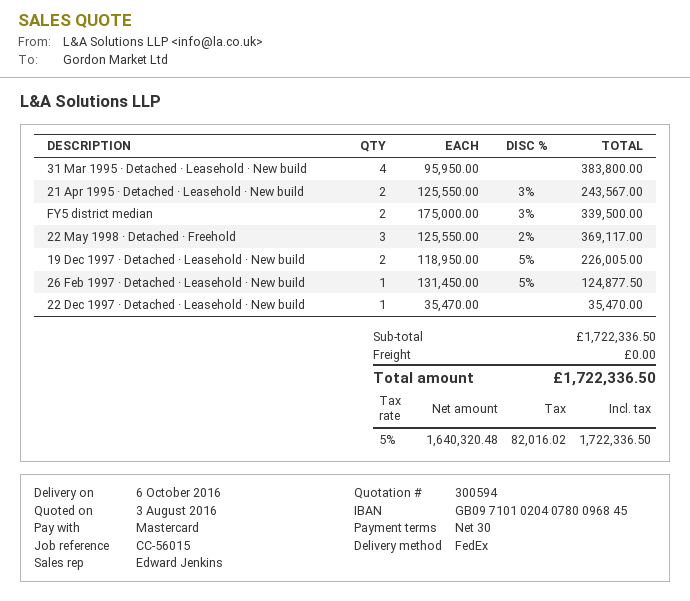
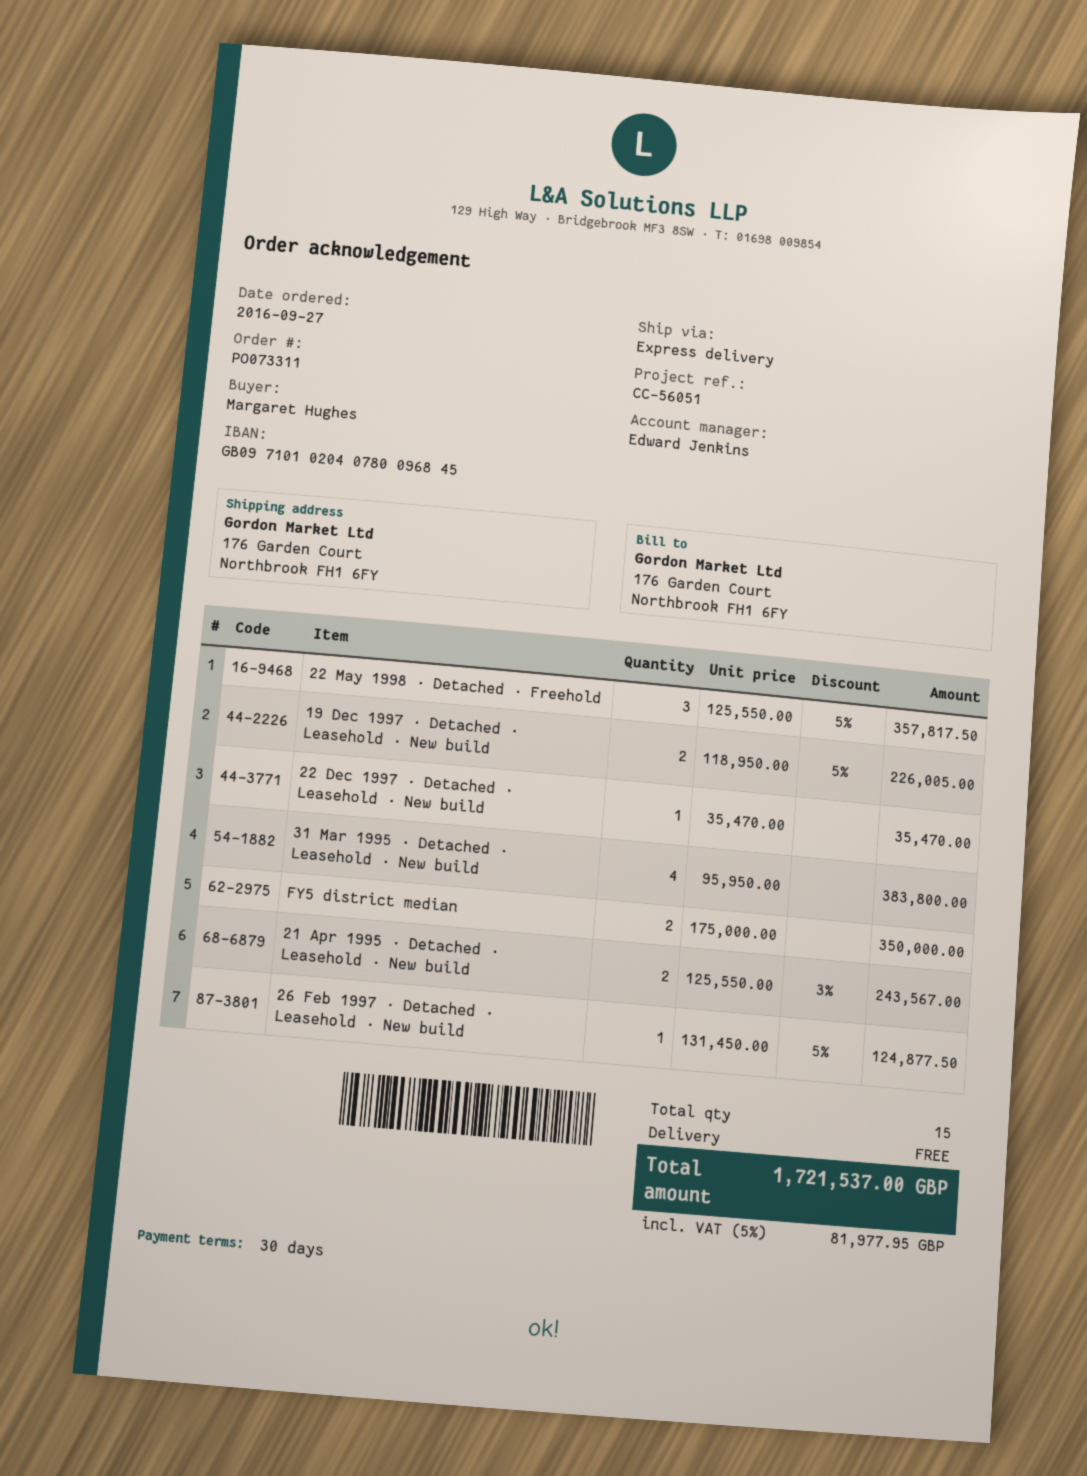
reference: CC-56015 -> CC-56051
shipping method: FedEx -> express
FY5 district median: 2 x 175000.00 - 3% = 339500.00 -> 2 x 175000.00 = 350000.00
22 May 1998 · Detached · Freehold: 3 x 125550.00 - 2% = 369117.00 -> 3 x 125550.00 - 5% = 357817.50
tax: 5% = 82016.02 -> 5% = 81977.95
total: 1722336.50 -> 1721537.00

